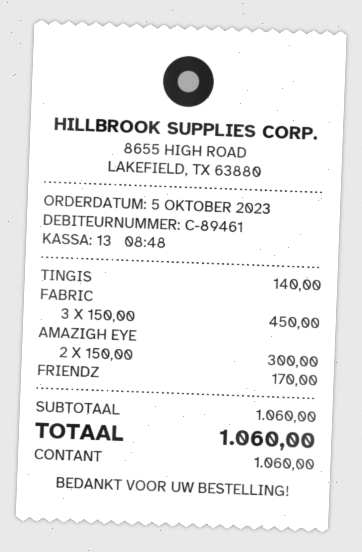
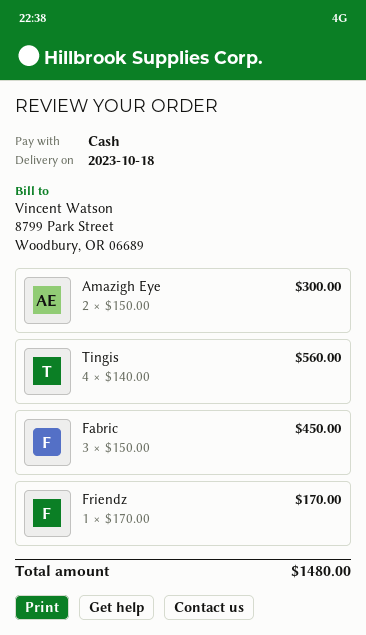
TINGIS: 1 x 140.00 = 140.00 -> 4 x 140.00 = 560.00
total: 1060.00 -> 1480.00

